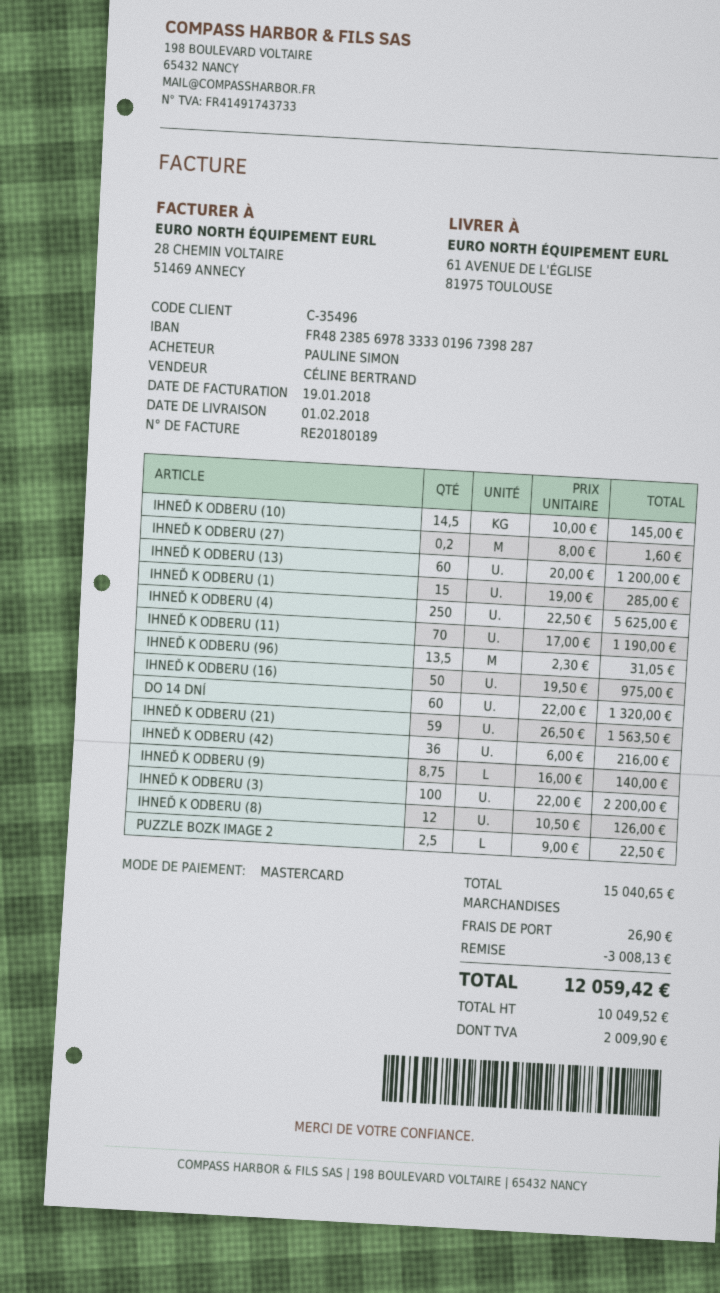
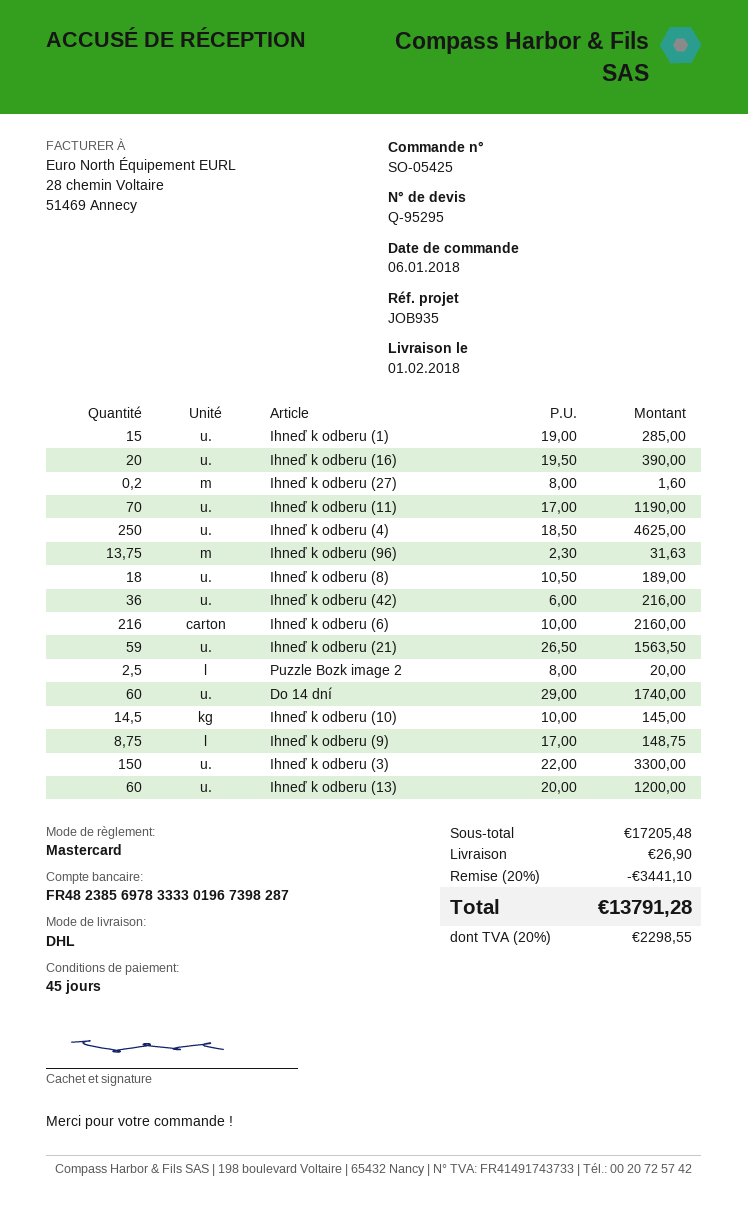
IHNEĎ K ODBERU (4): 250 x 22.50 = 5625.00 -> 250 x 18.50 = 4625.00
IHNEĎ K ODBERU (96): 13.5 x 2.30 = 31.05 -> 13.75 x 2.30 = 31.63
IHNEĎ K ODBERU (16): 50 x 19.50 = 975.00 -> 20 x 19.50 = 390.00
DO 14 DNÍ: 60 x 22.00 = 1320.00 -> 60 x 29.00 = 1740.00
IHNEĎ K ODBERU (9): 8.75 x 16.00 = 140.00 -> 8.75 x 17.00 = 148.75
IHNEĎ K ODBERU (3): 100 x 22.00 = 2200.00 -> 150 x 22.00 = 3300.00
IHNEĎ K ODBERU (8): 12 x 10.50 = 126.00 -> 18 x 10.50 = 189.00
PUZZLE BOZK IMAGE 2: 2.5 x 9.00 = 22.50 -> 2.5 x 8.00 = 20.00
Ihneď k odberu (6): none -> 216 x 10.00 = 2160.00
subtotal: 15040.65 -> 17205.48
discount: 3008.13 -> 3441.10
tax: 2009.90 -> 2298.55
total: 12059.42 -> 13791.28

